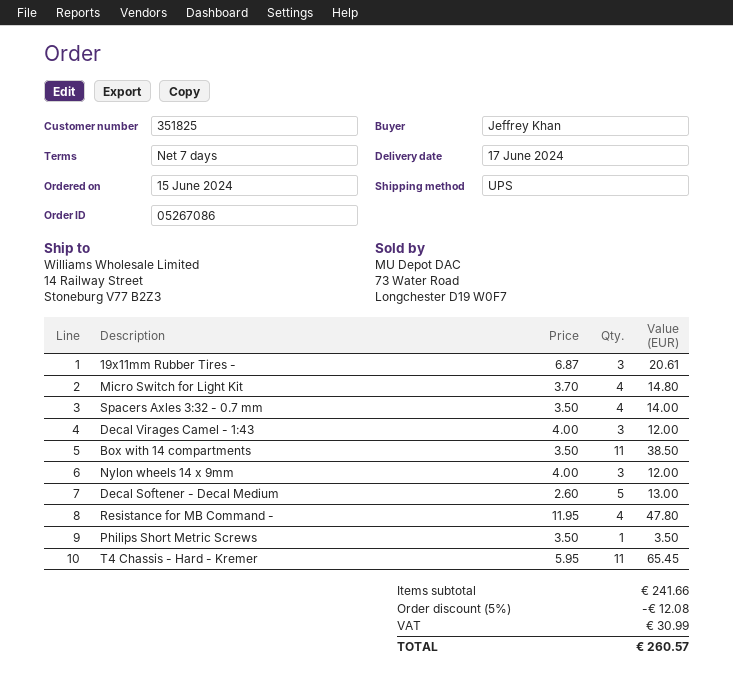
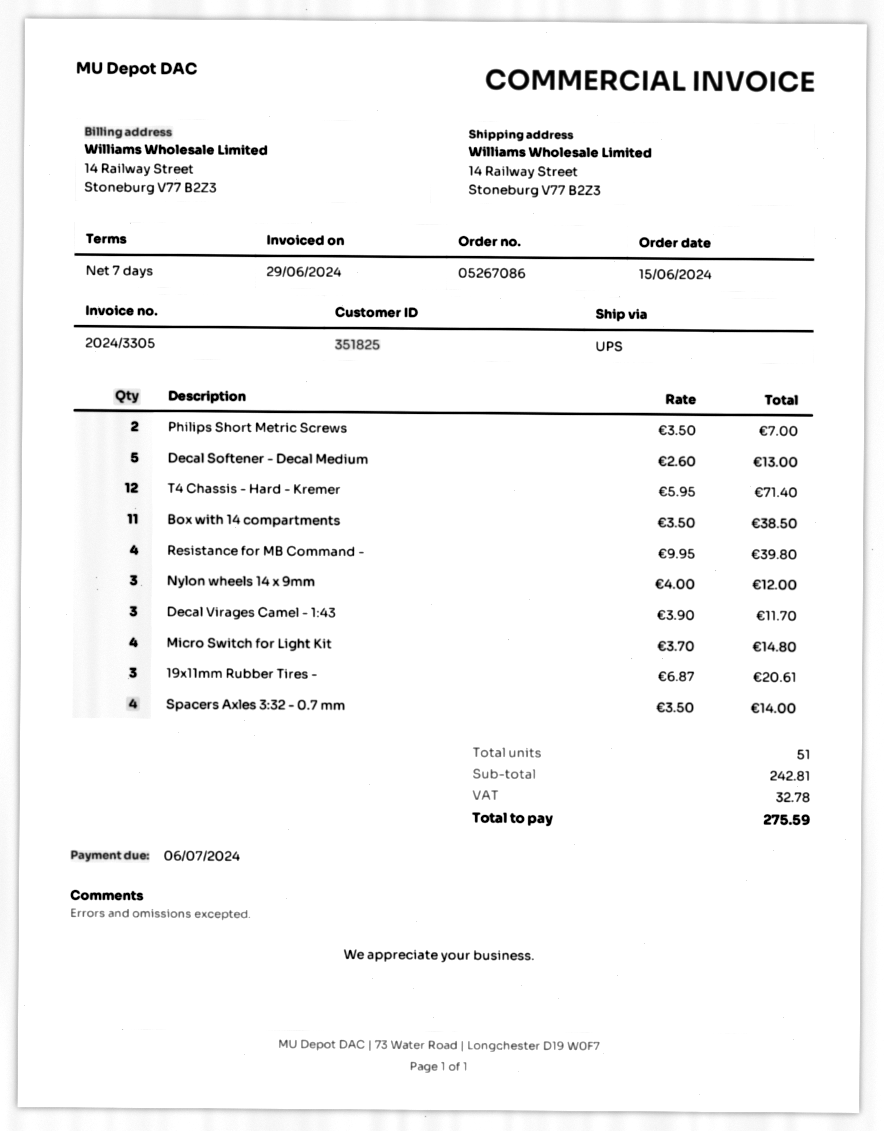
Decal Virages Camel - 1:43: 3 x 4.00 = 12.00 -> 3 x 3.90 = 11.70
Resistance for MB Command -: 4 x 11.95 = 47.80 -> 4 x 9.95 = 39.80
Philips Short Metric Screws: 1 x 3.50 = 3.50 -> 2 x 3.50 = 7.00
T4 Chassis - Hard - Kremer: 11 x 5.95 = 65.45 -> 12 x 5.95 = 71.40
subtotal: 241.66 -> 242.81
discount: 5% = 12.08 -> none
tax: 30.99 -> 32.78
total: 260.57 -> 275.59

